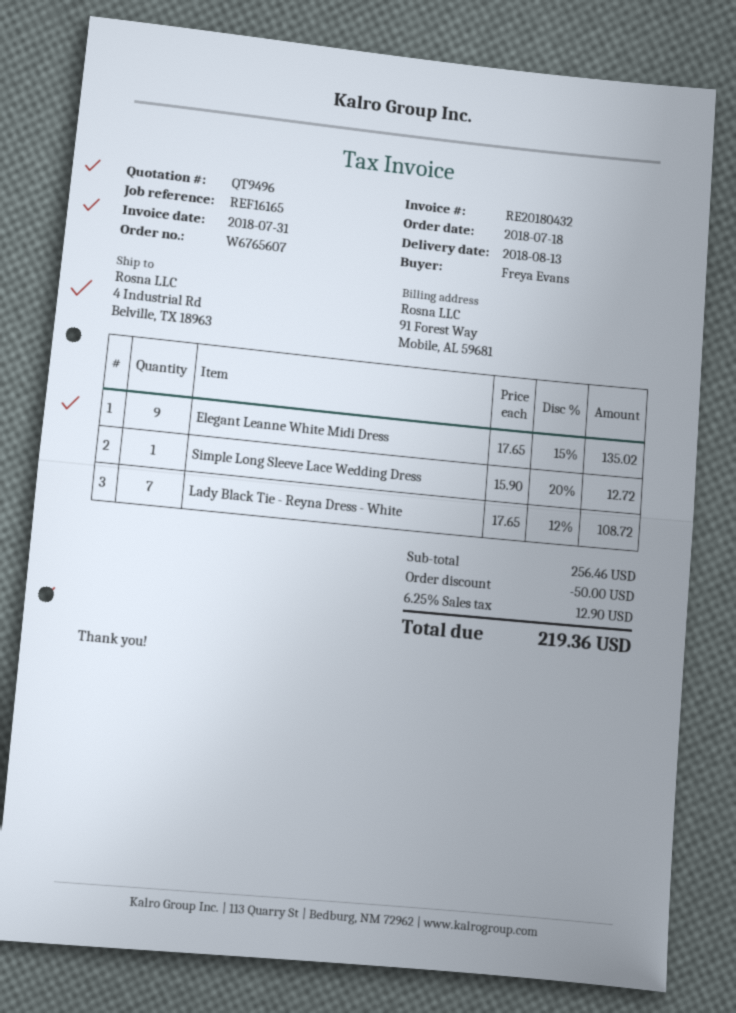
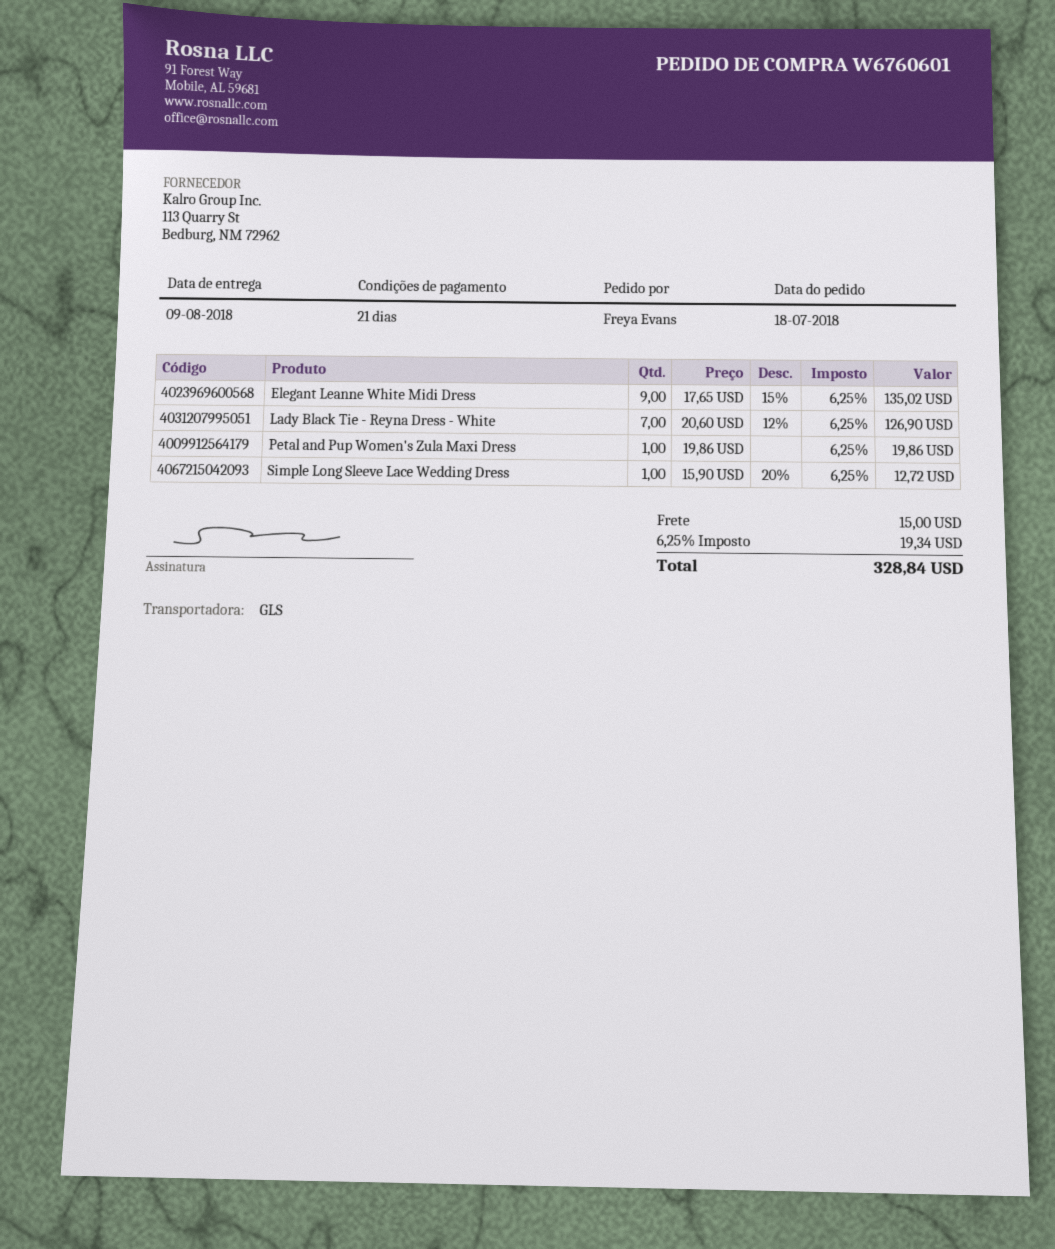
order number: W6765607 -> W6760601
delivery date: 2018-08-13 -> 2018-08-09
Lady Black Tie - Reyna Dress - White: 7 x 17.65 - 12% = 108.72 -> 7 x 20.60 - 12% = 126.90
Petal and Pup Women's Zula Maxi Dress: none -> 1 x 19.86 = 19.86
discount: 50.00 -> none
shipping: none -> 15.00
tax: 6.25% = 12.90 -> 6.25% = 19.34
total: 219.36 -> 328.84

